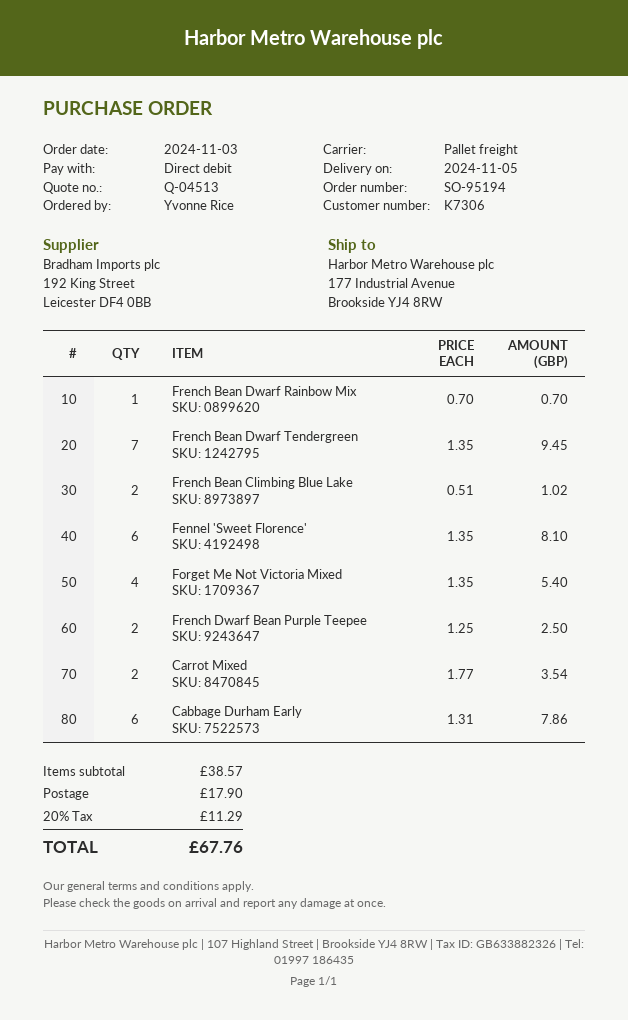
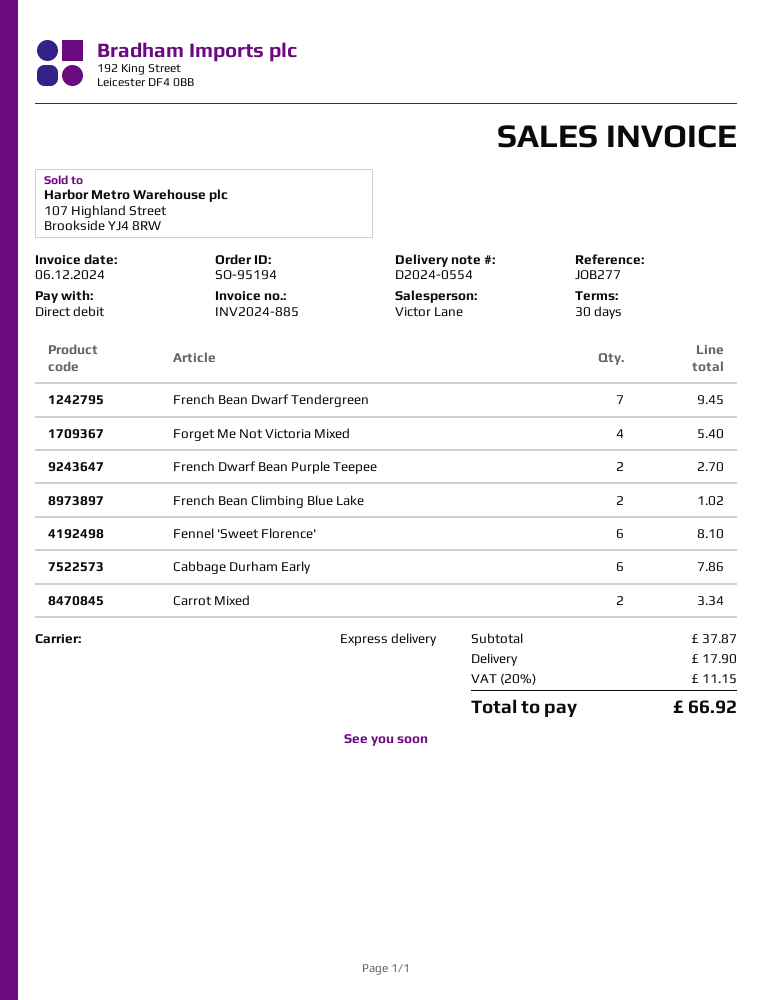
shipping method: pallet freight -> express
French Bean Dwarf Rainbow Mix: 1 for 0.70 -> none
French Dwarf Bean Purple Teepee: 2 for 2.50 -> 2 for 2.70
Carrot Mixed: 2 for 3.54 -> 2 for 3.34
subtotal: 38.57 -> 37.87
tax: 20% = 11.29 -> 20% = 11.15
total: 67.76 -> 66.92

